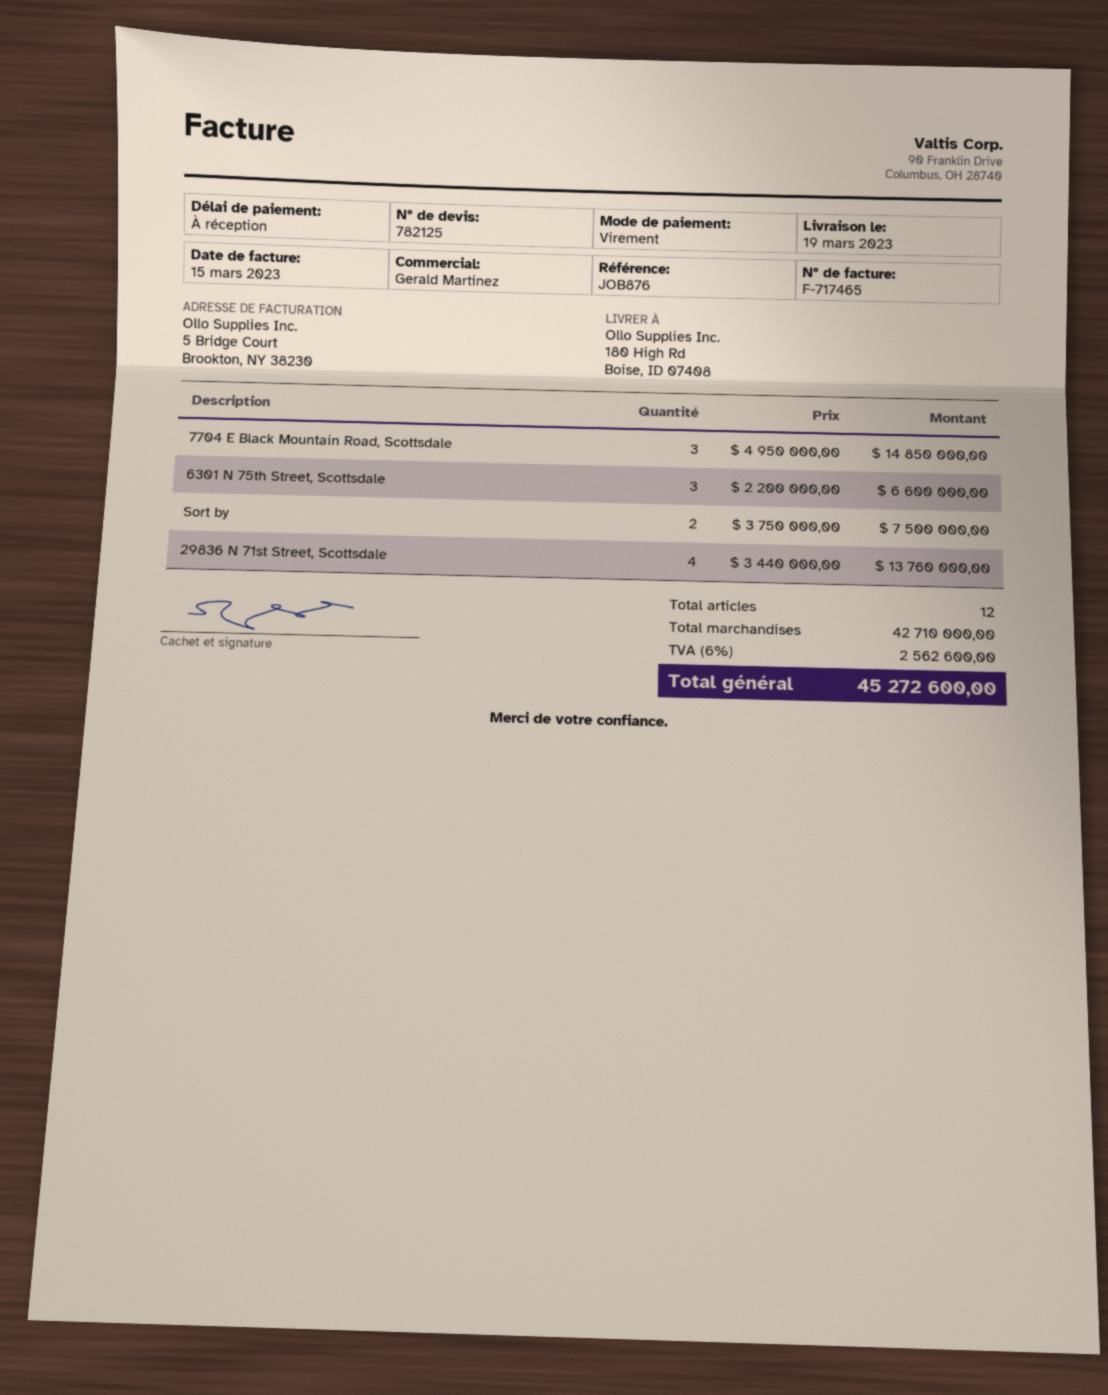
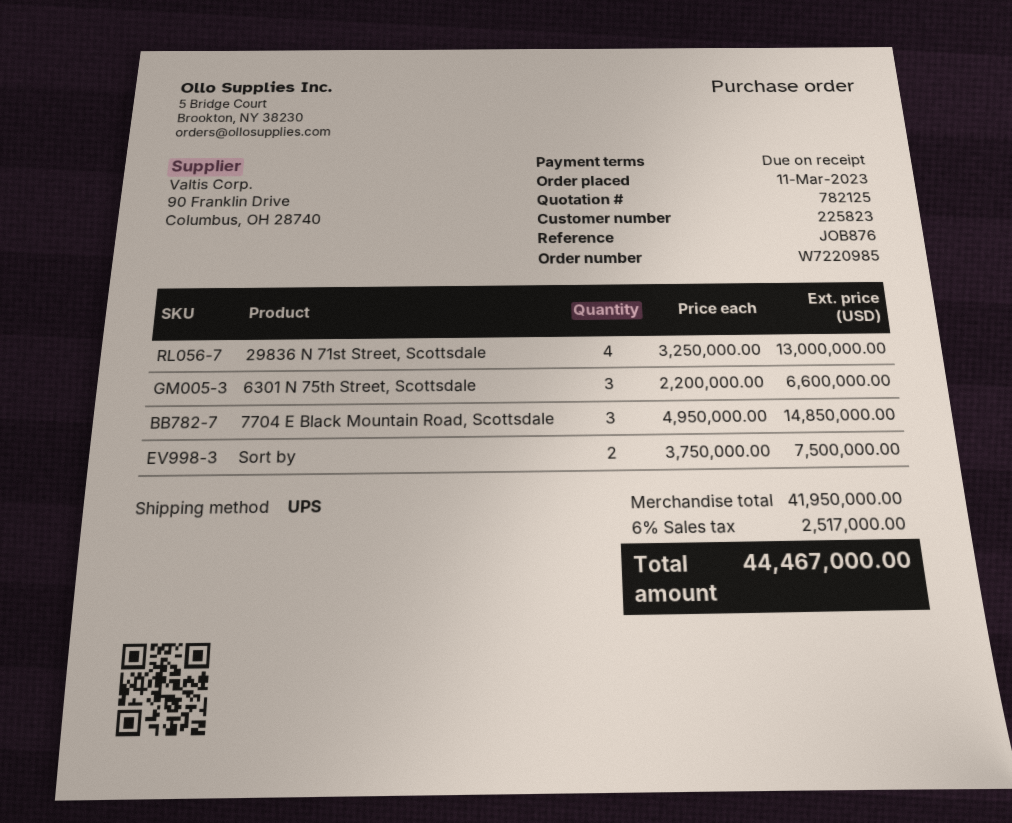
29836 N 71st Street, Scottsdale: 4 x 3440000.00 = 13760000.00 -> 4 x 3250000.00 = 13000000.00
subtotal: 42710000.00 -> 41950000.00
tax: 6% = 2562600.00 -> 6% = 2517000.00
total: 45272600.00 -> 44467000.00

